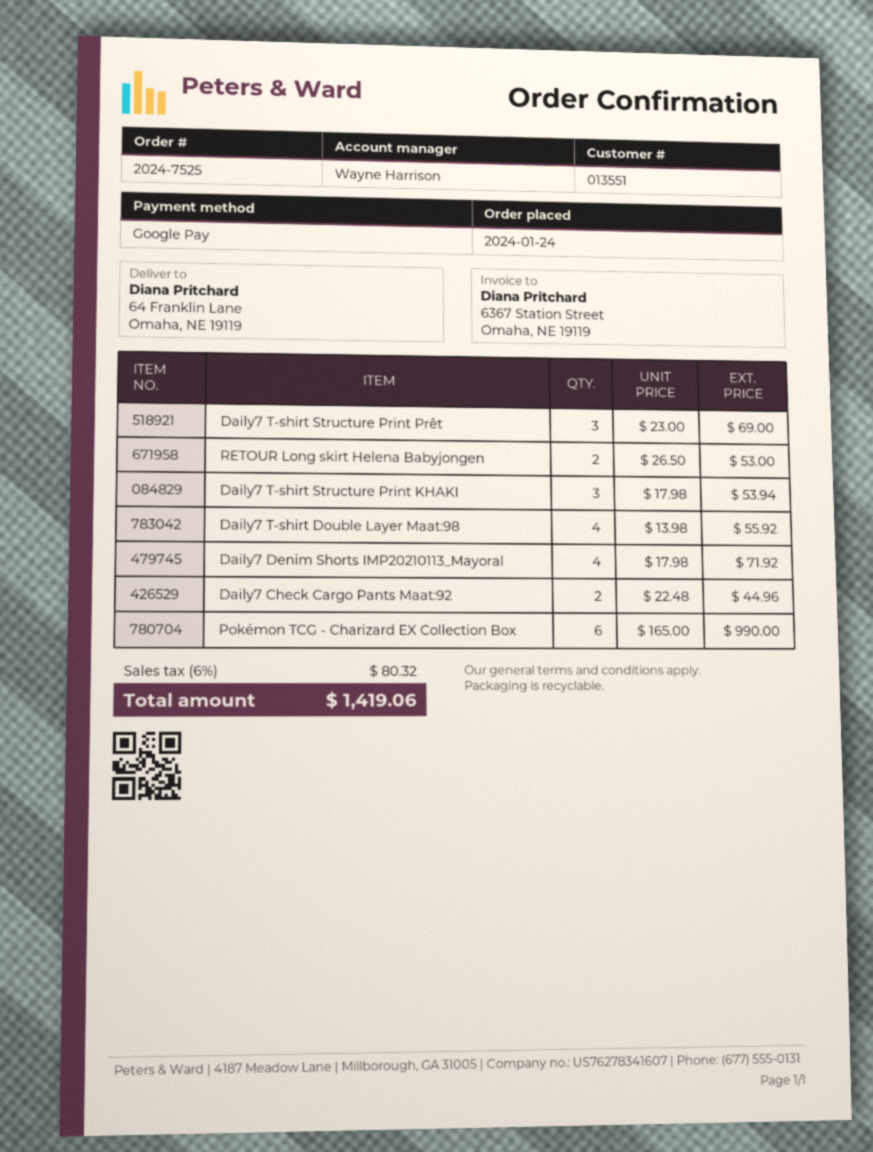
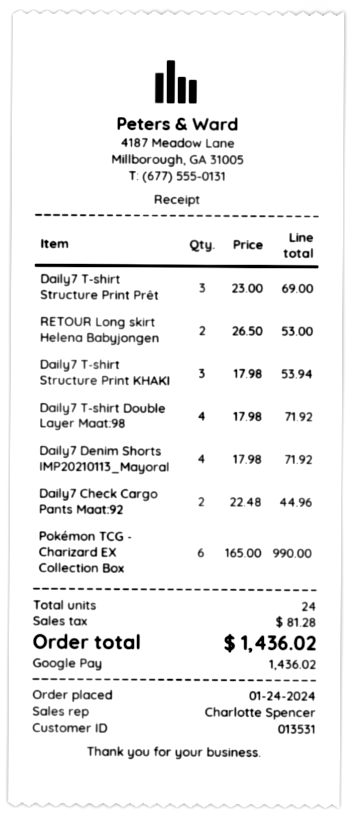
customer number: 013551 -> 013531
sales rep: Wayne Harrison -> Charlotte Spencer
Daily7 T-shirt Double Layer Maat:98: 4 x 13.98 = 55.92 -> 4 x 17.98 = 71.92
tax: 80.32 -> 81.28
total: 1419.06 -> 1436.02

